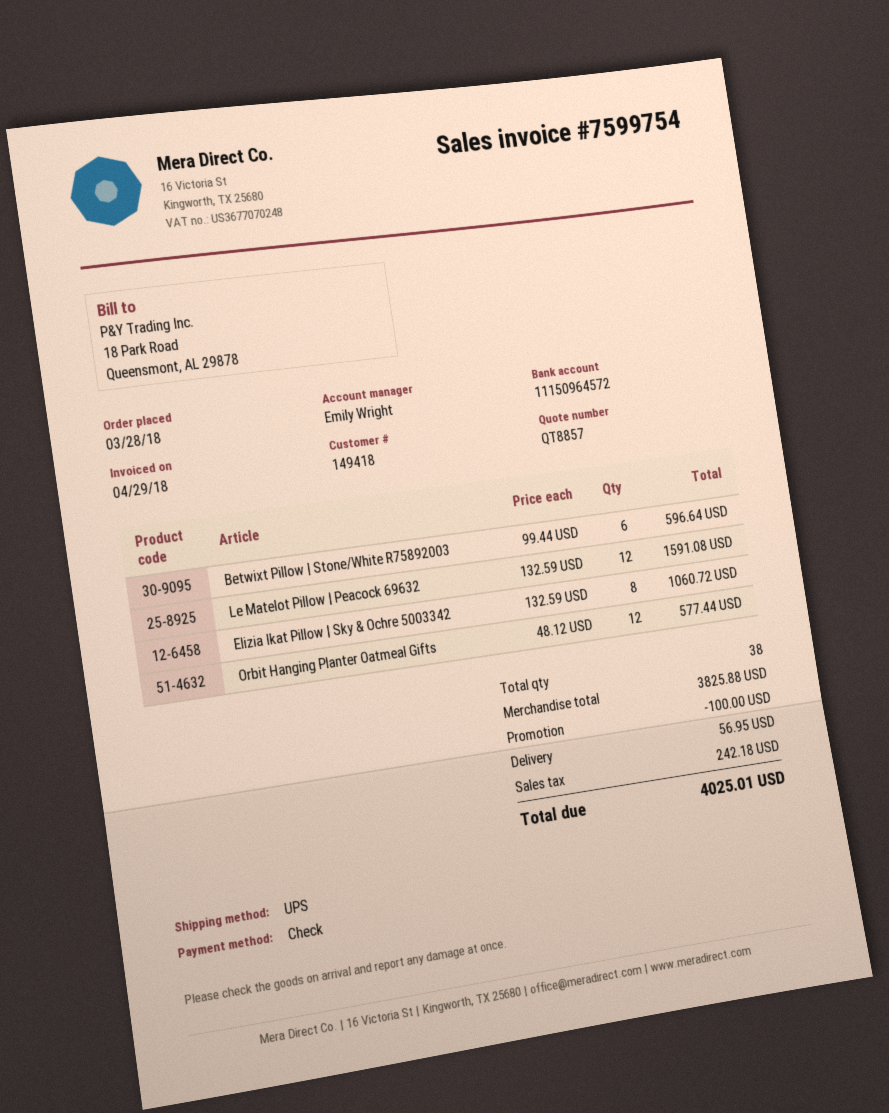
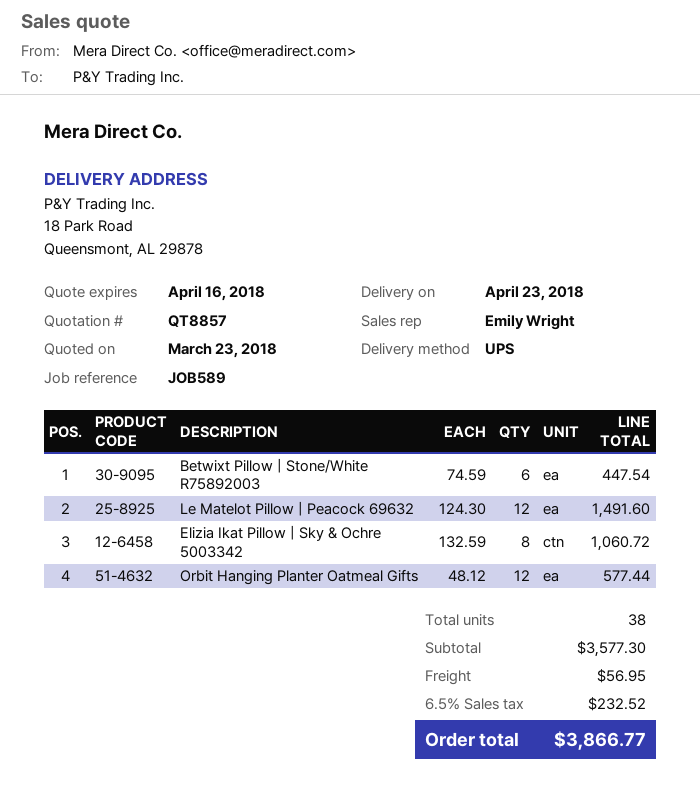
Betwixt Pillow | Stone/White R75892003: 6 x 99.44 = 596.64 -> 6 x 74.59 = 447.54
Le Matelot Pillow | Peacock 69632: 12 x 132.59 = 1591.08 -> 12 x 124.30 = 1491.60
subtotal: 3825.88 -> 3577.30
discount: 100.00 -> none
tax: 242.18 -> 232.52
total: 4025.01 -> 3866.77

